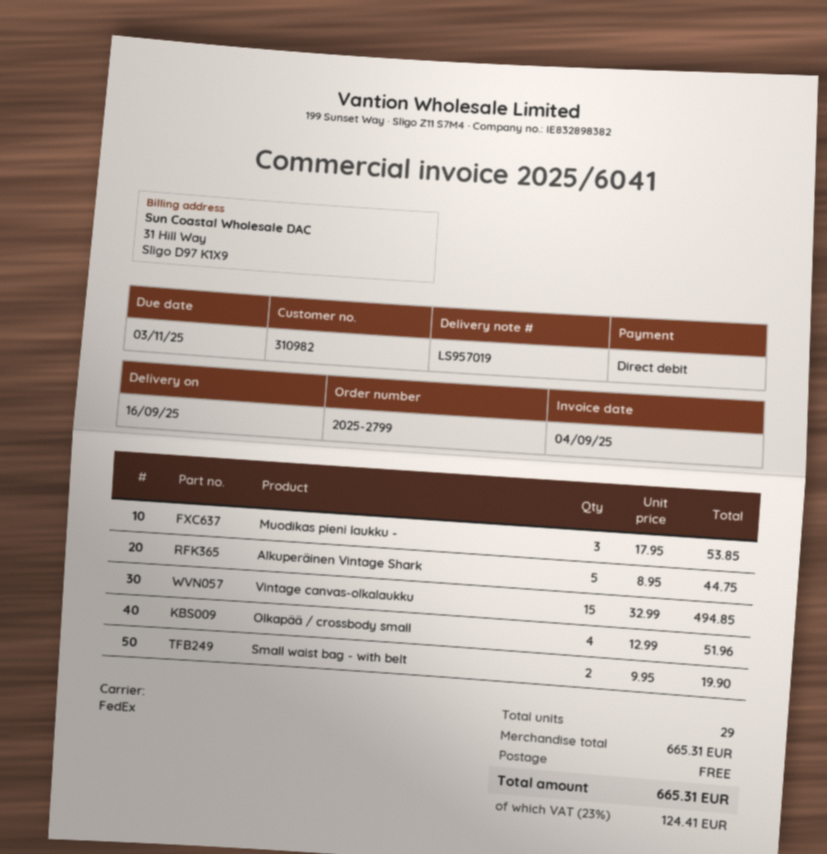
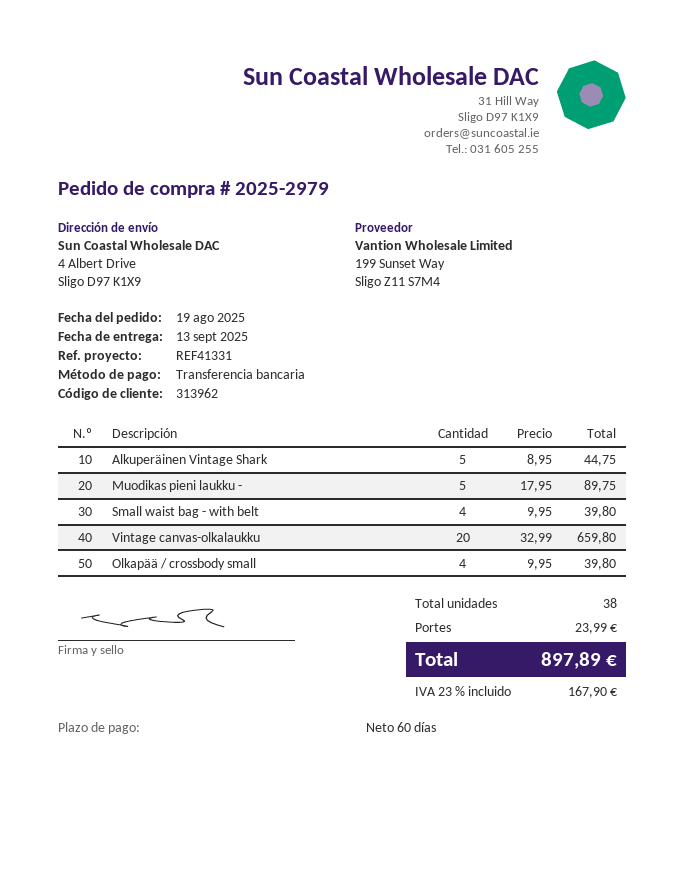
order number: 2025-2799 -> 2025-2979
delivery date: 2025-09-16 -> 2025-09-13
customer number: 310982 -> 313962
payment method: direct debit -> bank transfer
Muodikas pieni laukku -: 3 x 17.95 = 53.85 -> 5 x 17.95 = 89.75
Vintage canvas-olkalaukku: 15 x 32.99 = 494.85 -> 20 x 32.99 = 659.80
Olkapää / crossbody small: 4 x 12.99 = 51.96 -> 4 x 9.95 = 39.80
Small waist bag - with belt: 2 x 9.95 = 19.90 -> 4 x 9.95 = 39.80
total quantity: 29 -> 38
shipping: 0.00 -> 23.99
tax: 23% = 124.41 -> 23% = 167.90
total: 665.31 -> 897.89

